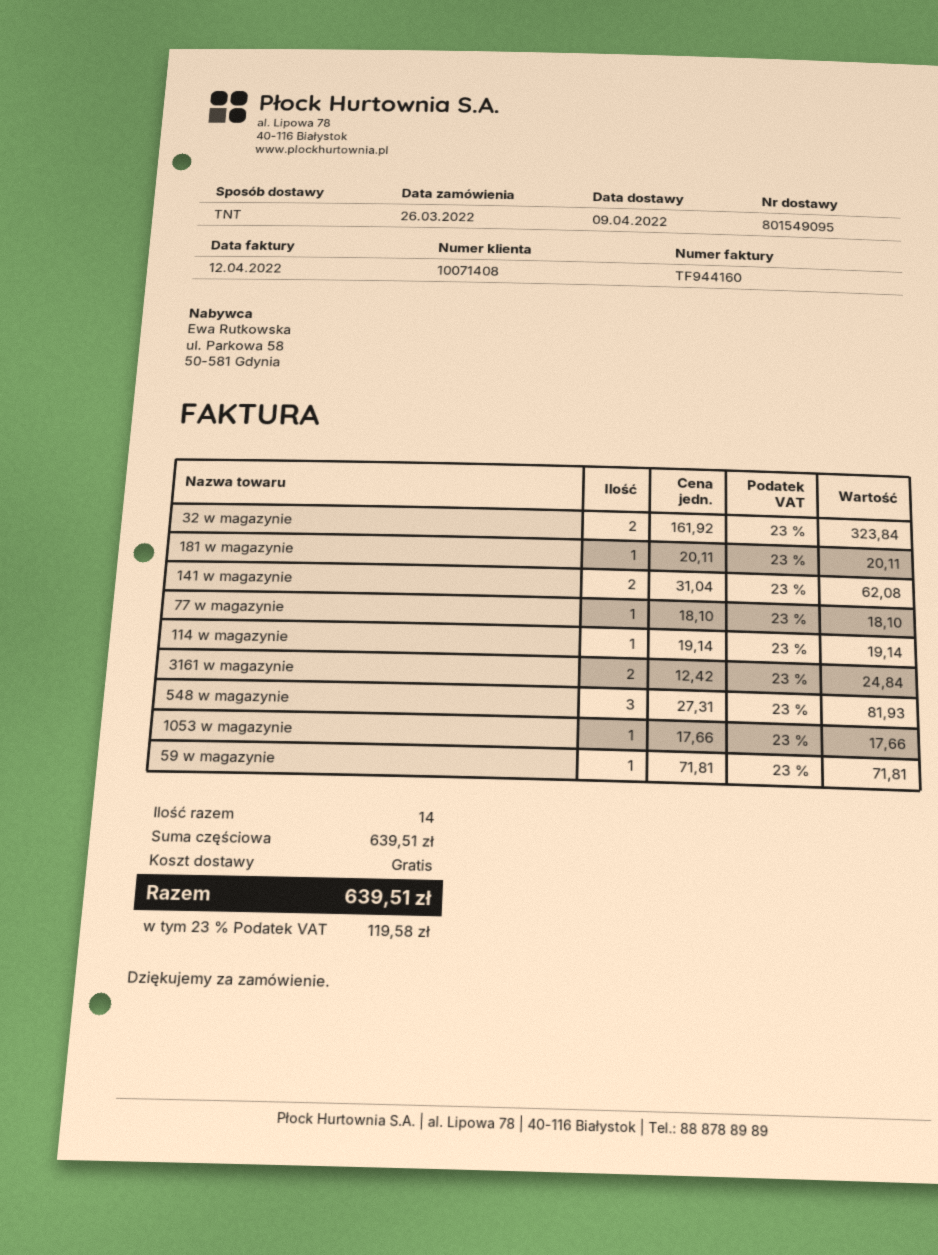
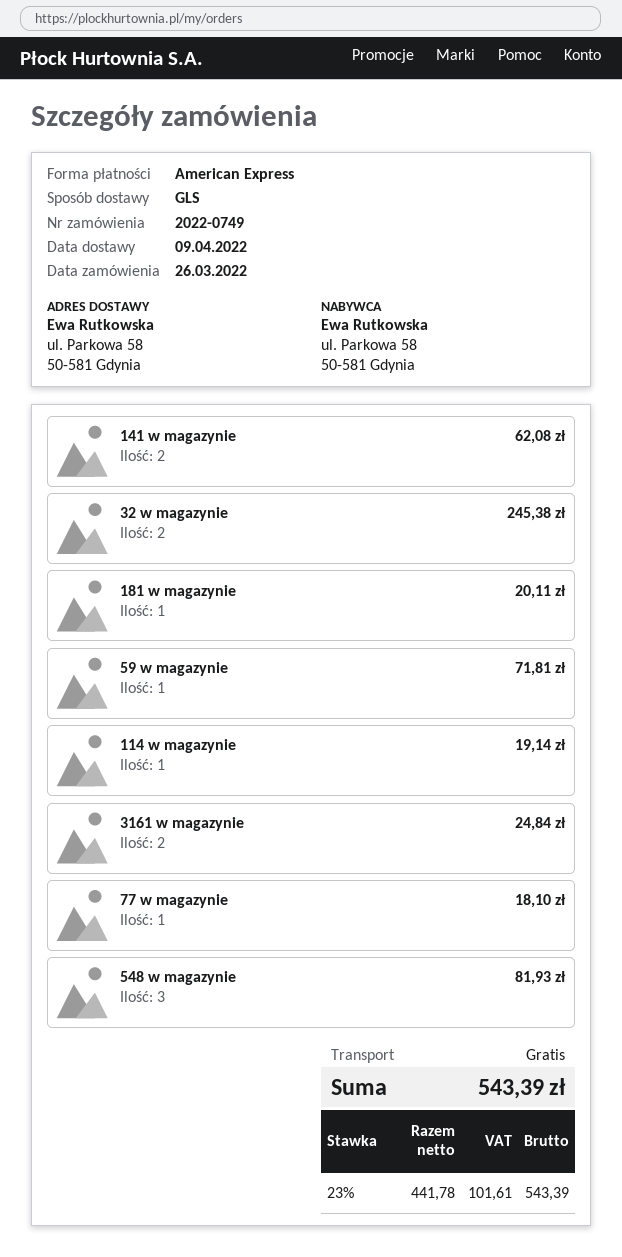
shipping method: TNT -> GLS
32 w magazynie: 2 for 323.84 -> 2 for 245.38
1053 w magazynie: 1 for 17.66 -> none
tax: 23% = 119.58 -> 23% = 101.61
total: 639.51 -> 543.39

